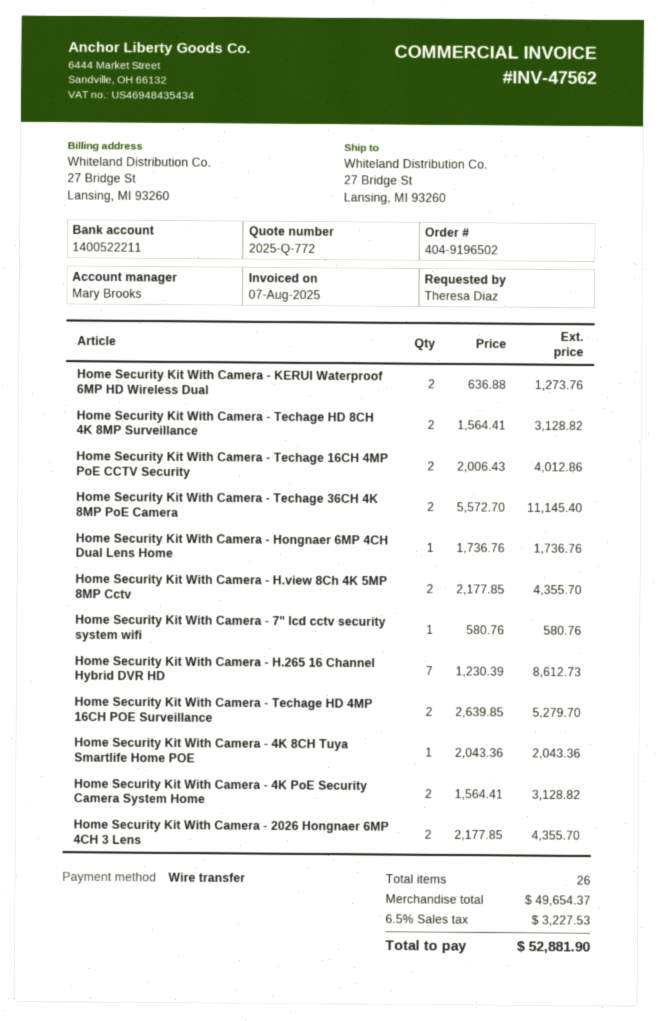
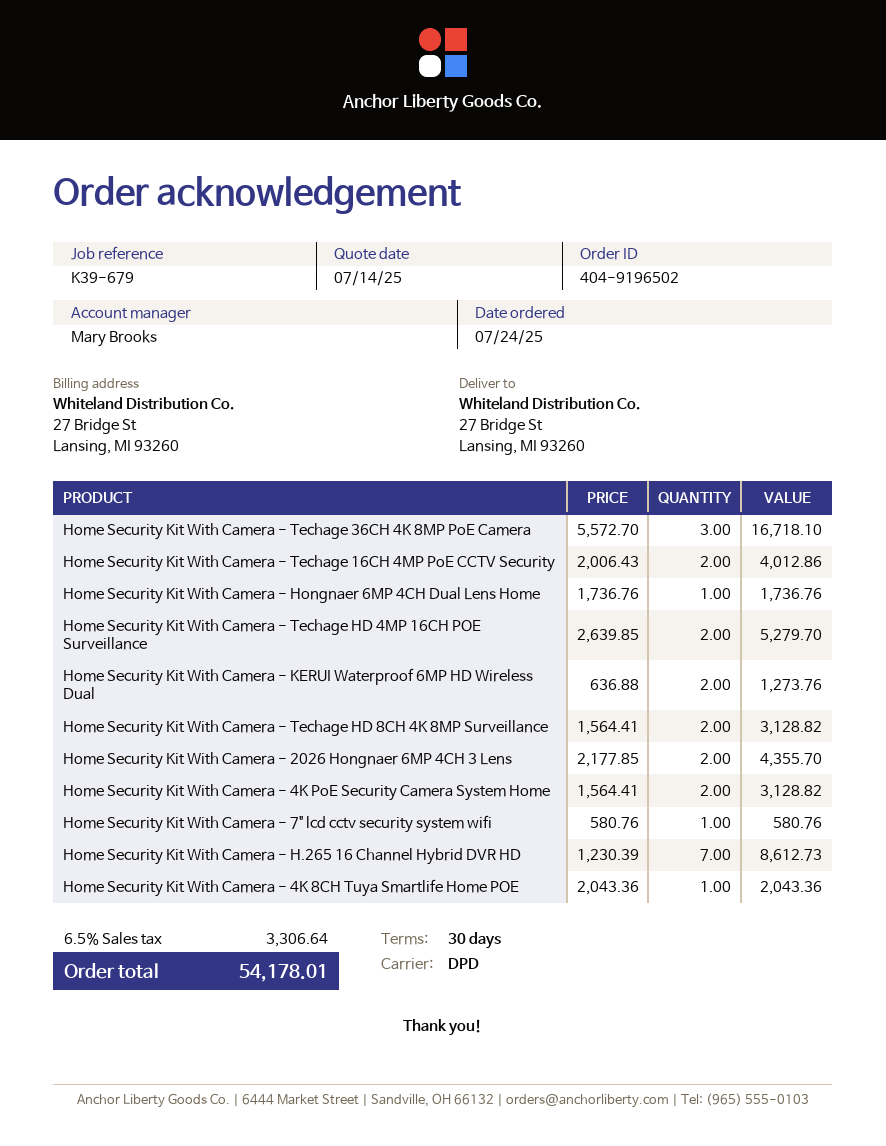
Home Security Kit With Camera - Techage 36CH 4K 8MP PoE Camera: 2 x 5572.70 = 11145.40 -> 3 x 5572.70 = 16718.10
Home Security Kit With Camera - H.view 8Ch 4K 5MP 8MP Cctv: 2 x 2177.85 = 4355.70 -> none
tax: 6.5% = 3227.53 -> 6.5% = 3306.64
total: 52881.90 -> 54178.01

